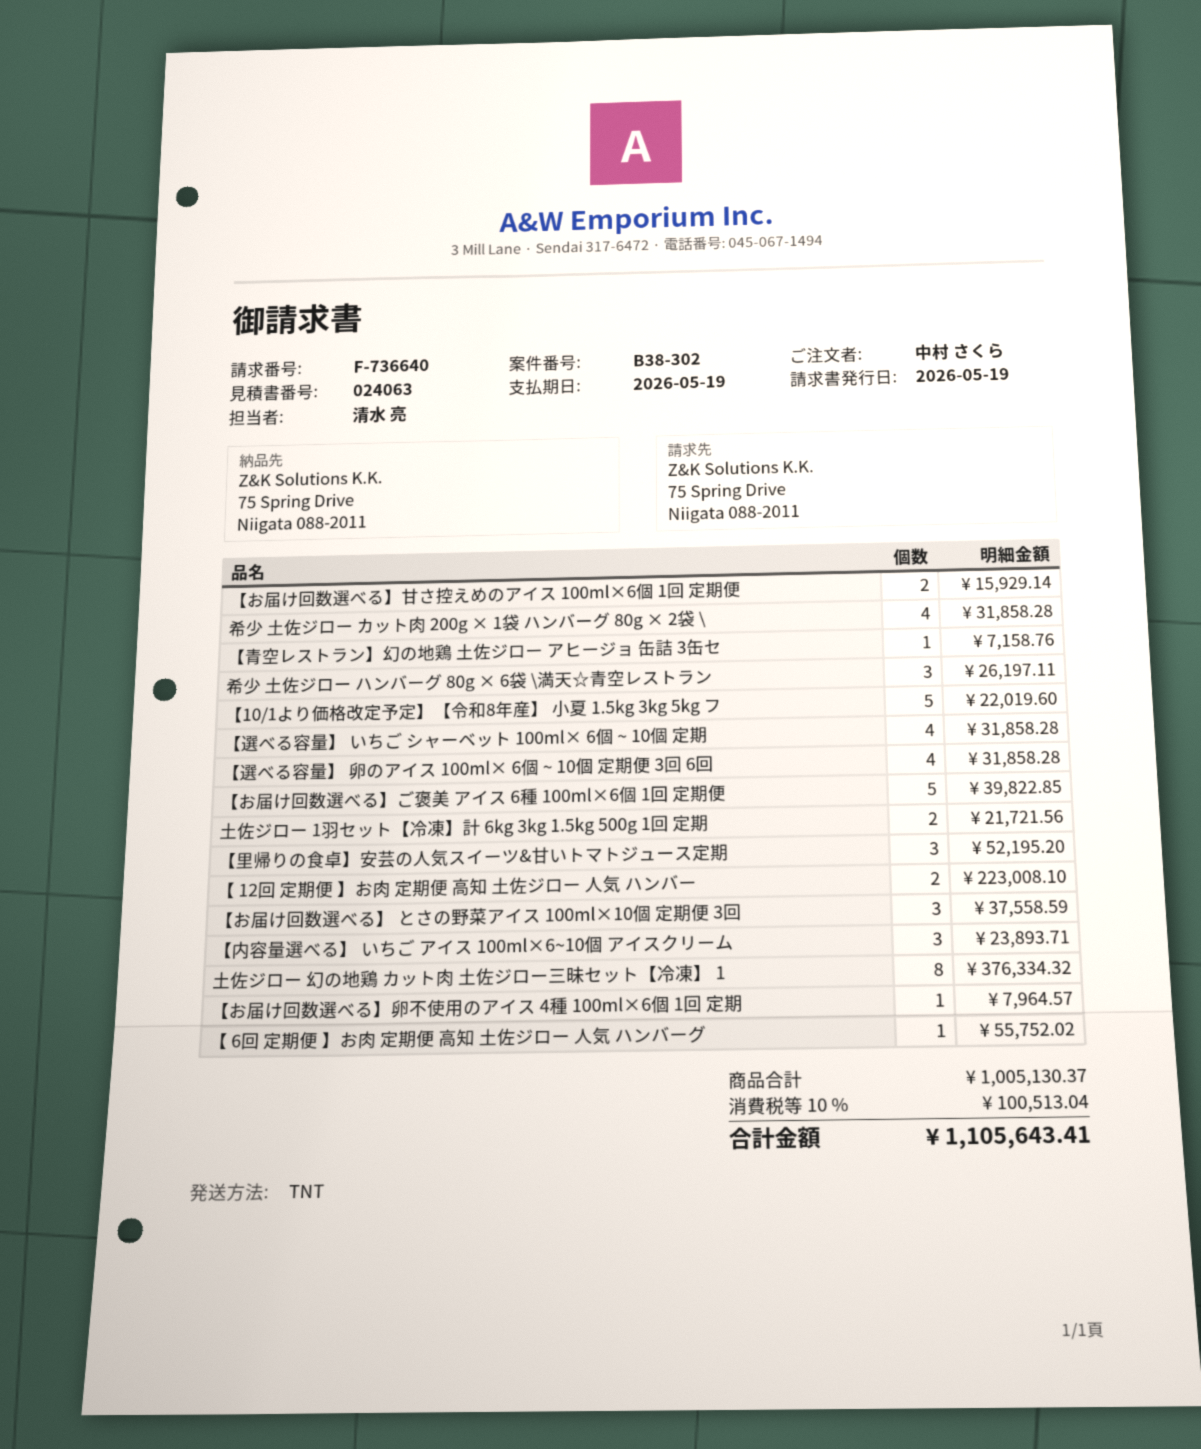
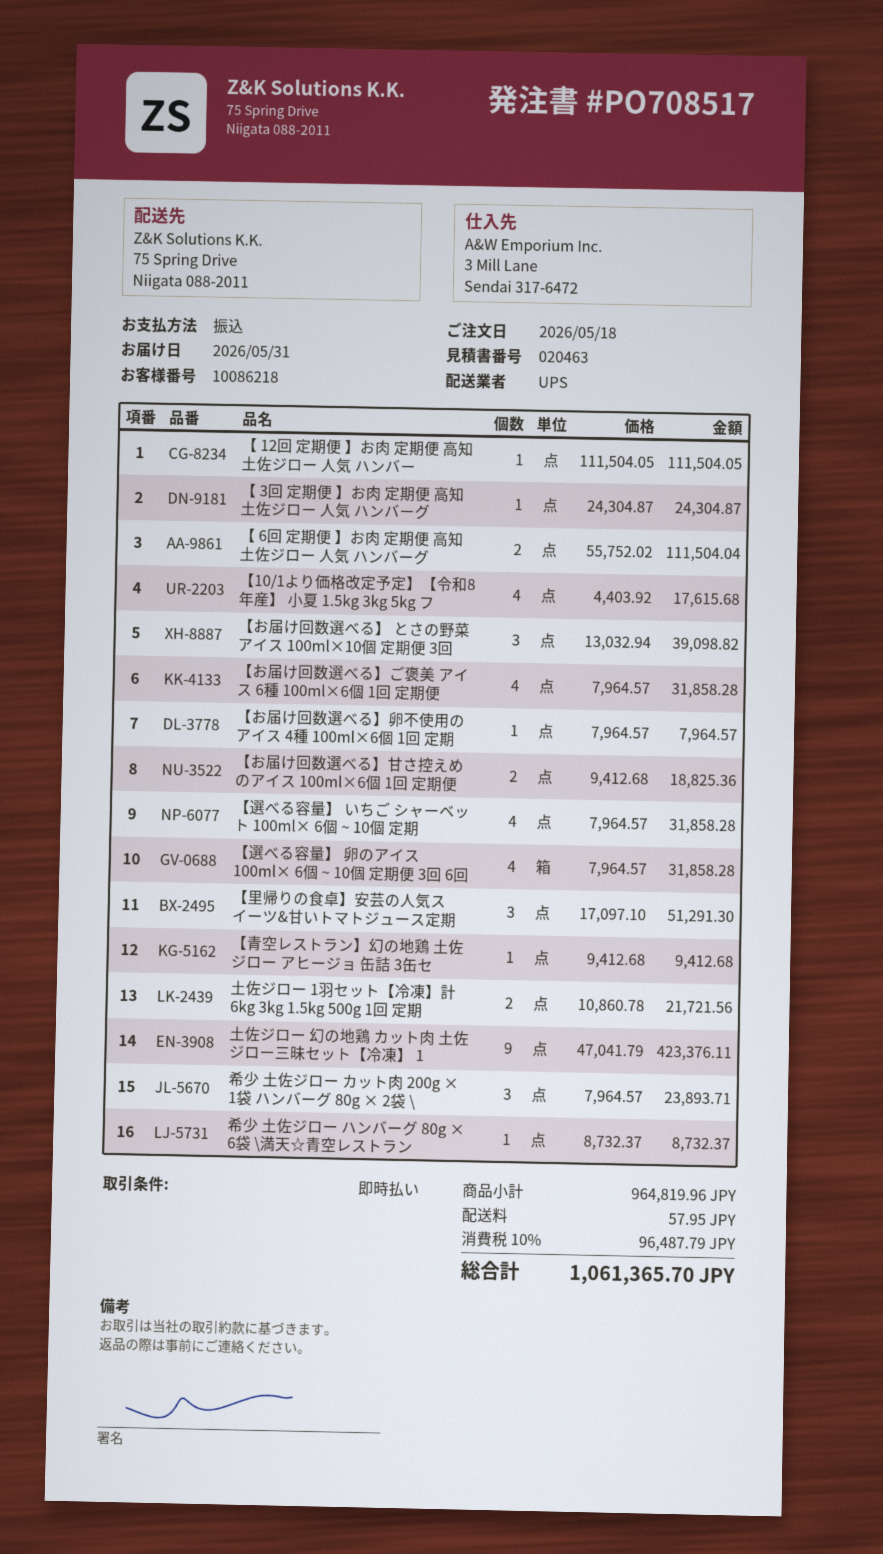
quote number: 024063 -> 020463
shipping method: TNT -> UPS
【お届け回数選べる】甘さ控えめのアイス 100ml×6個 1回 定期便: 2 for 15929.14 -> 2 for 18825.36
希少 土佐ジロー カット肉 200g × 1袋 ハンバーグ 80g × 2袋 \: 4 for 31858.28 -> 3 for 23893.71
【青空レストラン】幻の地鶏 土佐ジロー アヒージョ 缶詰 3缶セ: 1 for 7158.76 -> 1 for 9412.68
希少 土佐ジロー ハンバーグ 80g × 6袋 \満天☆青空レストラン: 3 for 26197.11 -> 1 for 8732.37
【10/1より価格改定予定】【令和8年産】 小夏 1.5kg 3kg 5kg フ: 5 for 22019.60 -> 4 for 17615.68
【お届け回数選べる】ご褒美 アイス 6種 100ml×6個 1回 定期便: 5 for 39822.85 -> 4 for 31858.28
【里帰りの食卓】安芸の人気スイーツ&甘いトマトジュース定期: 3 for 52195.20 -> 3 for 51291.30
【 12回 定期便 】お肉 定期便 高知 土佐ジロー 人気 ハンバー: 2 for 223008.10 -> 1 for 111504.05
【お届け回数選べる】 とさの野菜アイス 100ml×10個 定期便 3回: 3 for 37558.59 -> 3 for 39098.82
【内容量選べる】 いちご アイス 100ml×6~10個 アイスクリーム: 3 for 23893.71 -> none
土佐ジロー 幻の地鶏 カット肉 土佐ジロー三昧セット【冷凍】 1: 8 for 376334.32 -> 9 for 423376.11
【 6回 定期便 】お肉 定期便 高知 土佐ジロー 人気 ハンバーグ: 1 for 55752.02 -> 2 for 111504.04
【 3回 定期便 】お肉 定期便 高知 土佐ジロー 人気 ハンバーグ: none -> 1 for 24304.87
subtotal: 1005130.37 -> 964819.96
shipping: none -> 57.95
tax: 10% = 100513.04 -> 10% = 96487.79
total: 1105643.41 -> 1061365.70

